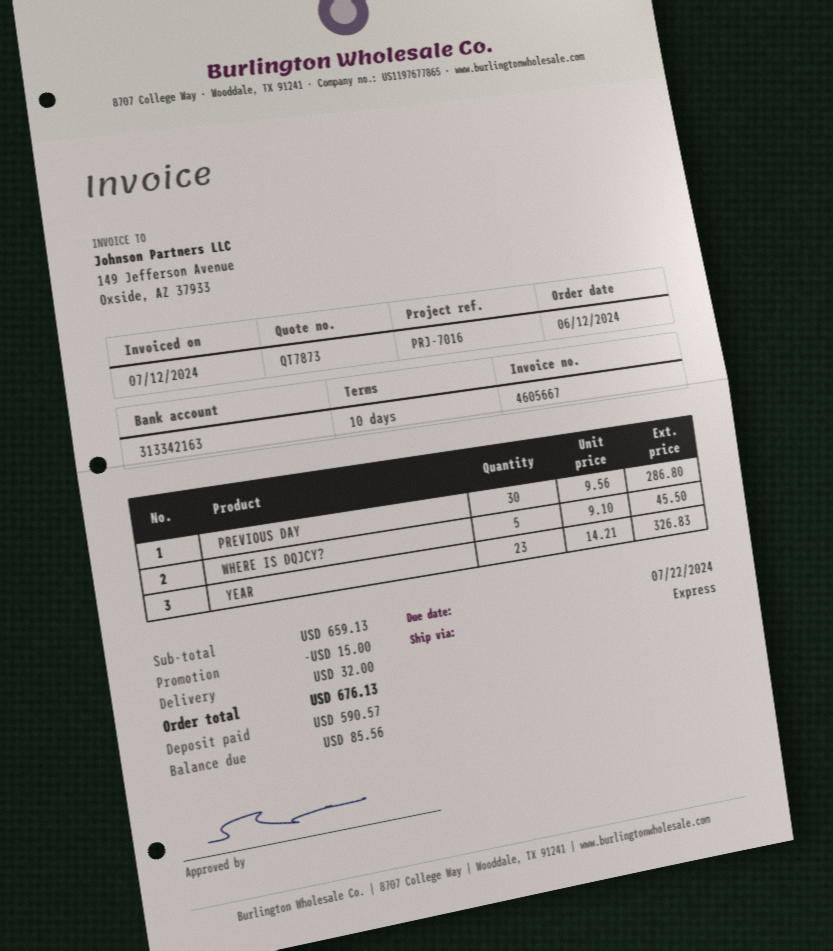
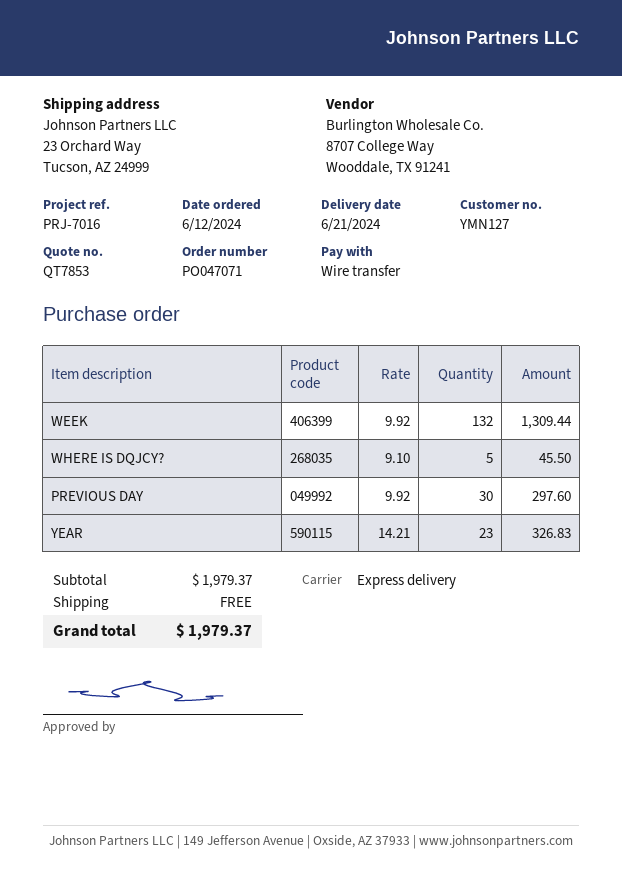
quote number: QT7873 -> QT7853
PREVIOUS DAY: 30 x 9.56 = 286.80 -> 30 x 9.92 = 297.60
WEEK: none -> 132 x 9.92 = 1309.44
subtotal: 659.13 -> 1979.37
discount: 15.00 -> none
shipping: 32.00 -> 0.00
total: 676.13 -> 1979.37

